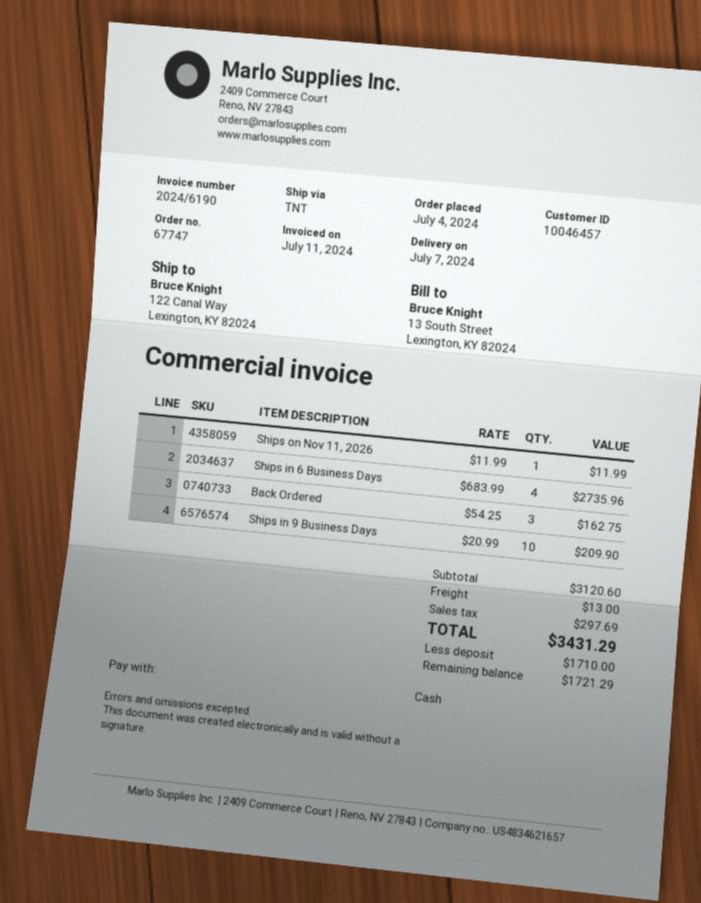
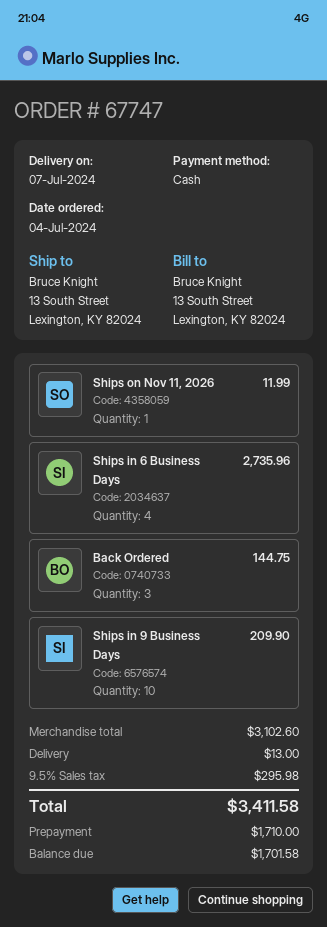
ship to: 122 Canal Way, Lexington, KY 82024 -> 13 South Street, Lexington, KY 82024
Back Ordered: 3 for 162.75 -> 3 for 144.75
subtotal: 3120.60 -> 3102.60
tax: 297.69 -> 295.98
total: 3431.29 -> 3411.58
balance: 1721.29 -> 1701.58

